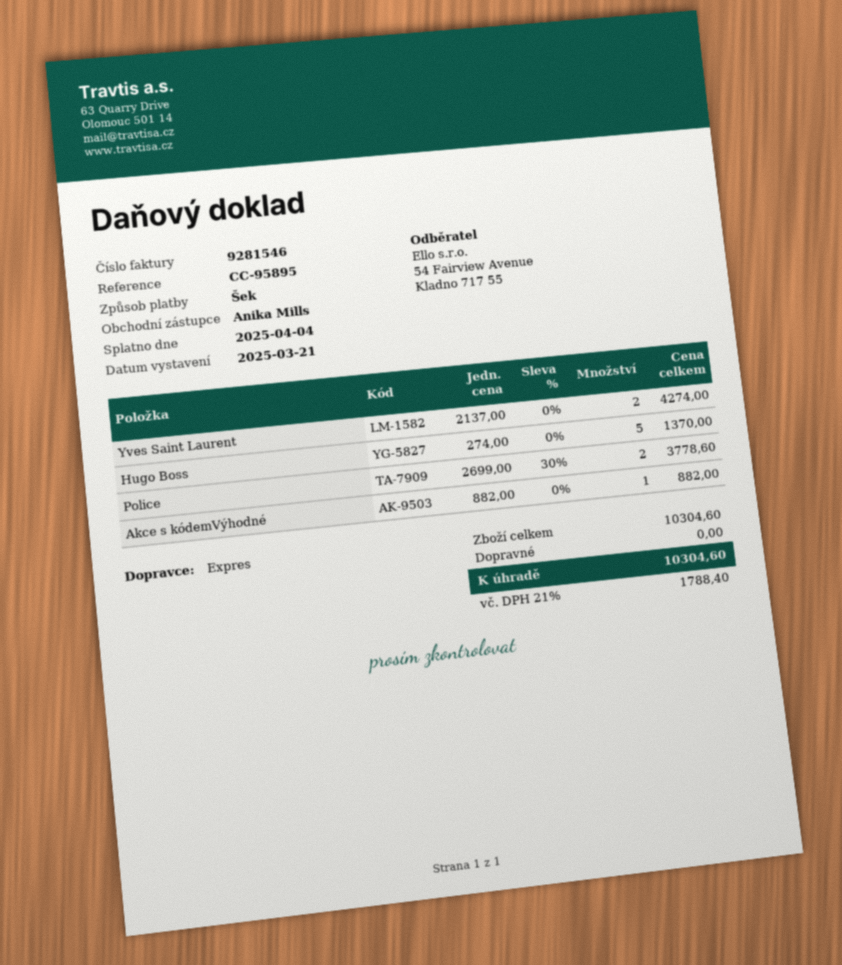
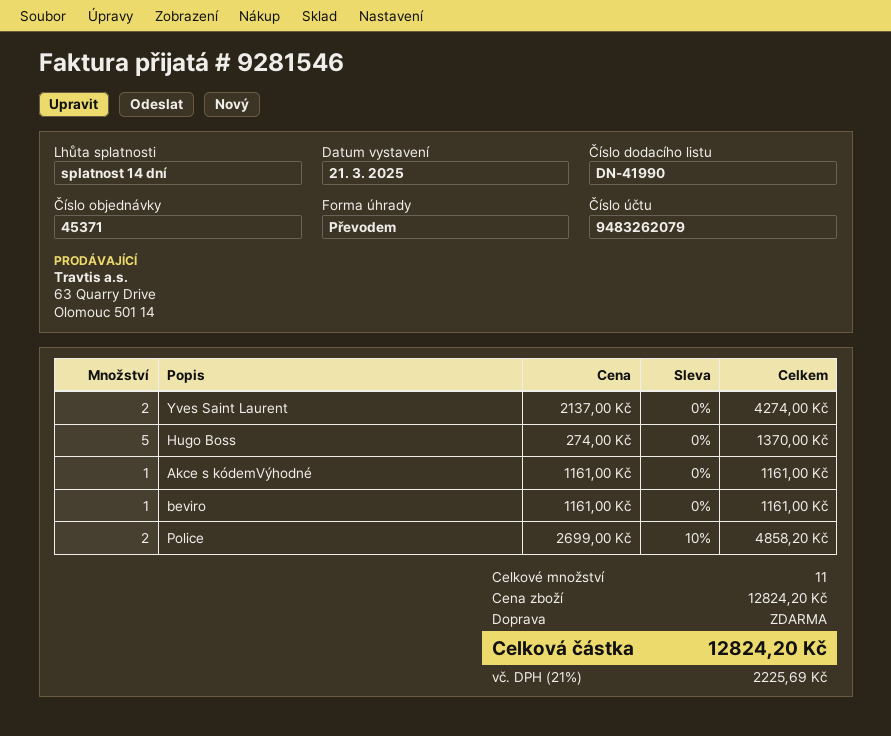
payment method: cheque -> bank transfer
Police: 2 x 2699.00 - 30% = 3778.60 -> 2 x 2699.00 - 10% = 4858.20
Akce s kódemVýhodné: 1 x 882.00 = 882.00 -> 1 x 1161.00 = 1161.00
beviro: none -> 1 x 1161.00 = 1161.00
subtotal: 10304.60 -> 12824.20
tax: 21% = 1788.40 -> 21% = 2225.69
total: 10304.60 -> 12824.20

